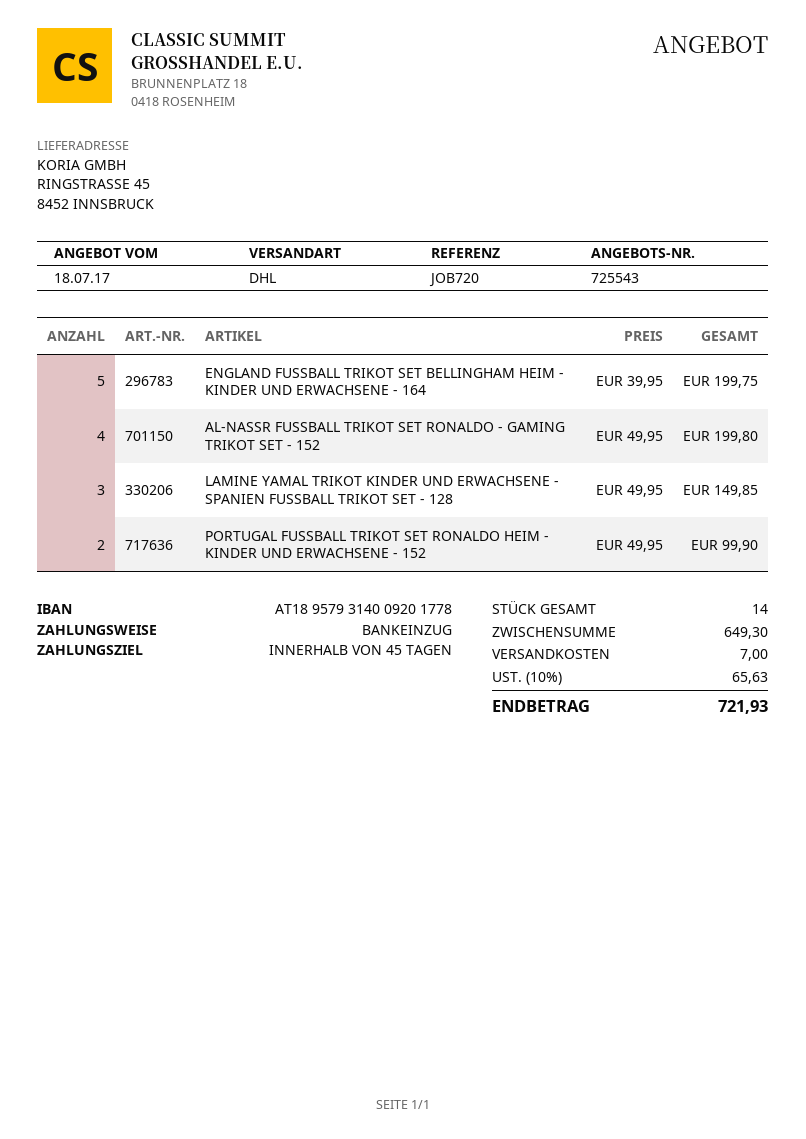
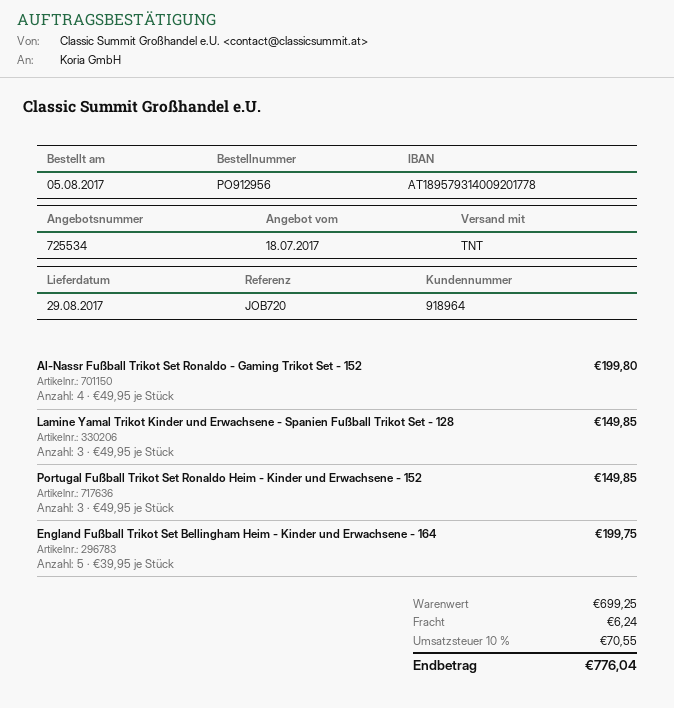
quote number: 725543 -> 725534
shipping method: DHL -> TNT
PORTUGAL FUSSBALL TRIKOT SET RONALDO HEIM - KINDER UND ERWACHSENE - 152: 2 x 49.95 = 99.90 -> 3 x 49.95 = 149.85
subtotal: 649.30 -> 699.25
shipping: 7.00 -> 6.24
tax: 10% = 65.63 -> 10% = 70.55
total: 721.93 -> 776.04

